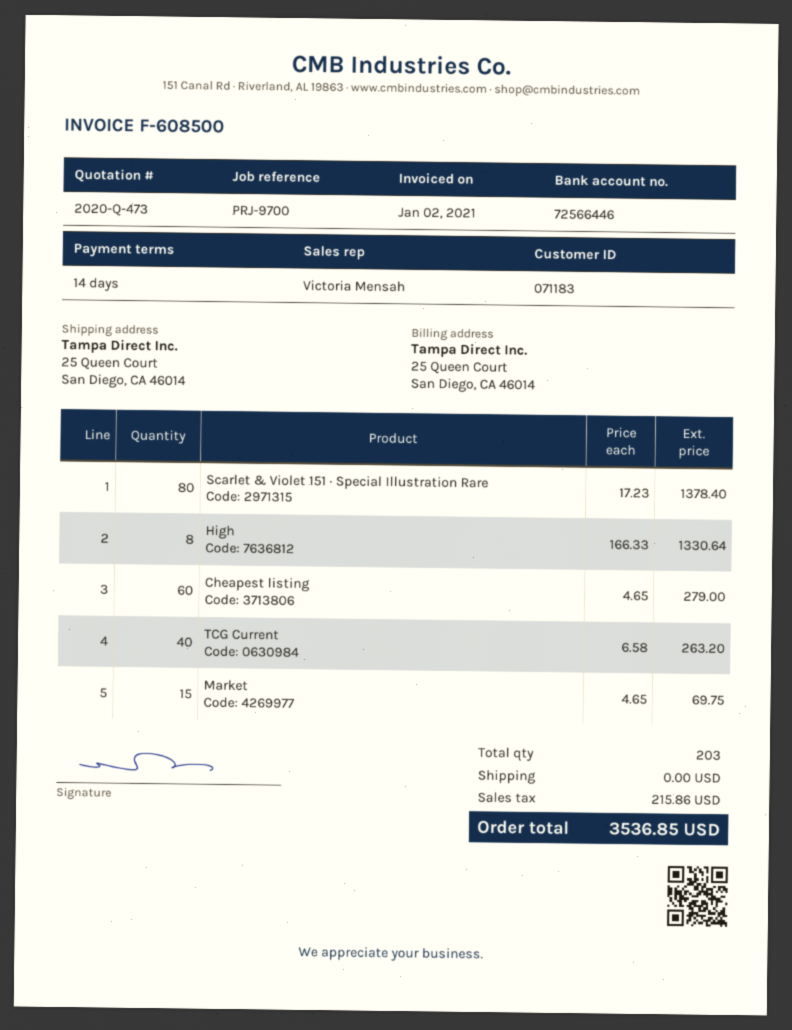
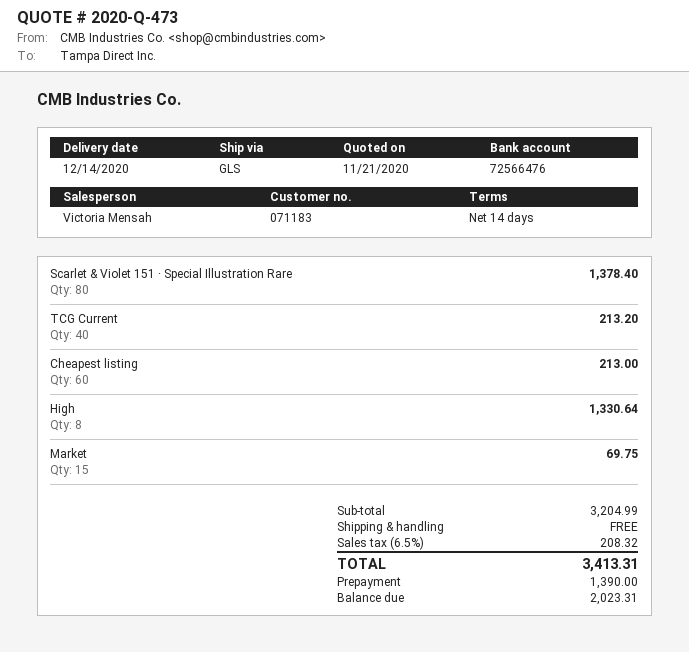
bank account: 72566446 -> 72566476
Cheapest listing: 60 for 279.00 -> 60 for 213.00
TCG Current: 40 for 263.20 -> 40 for 213.20
tax: 215.86 -> 208.32
total: 3536.85 -> 3413.31

